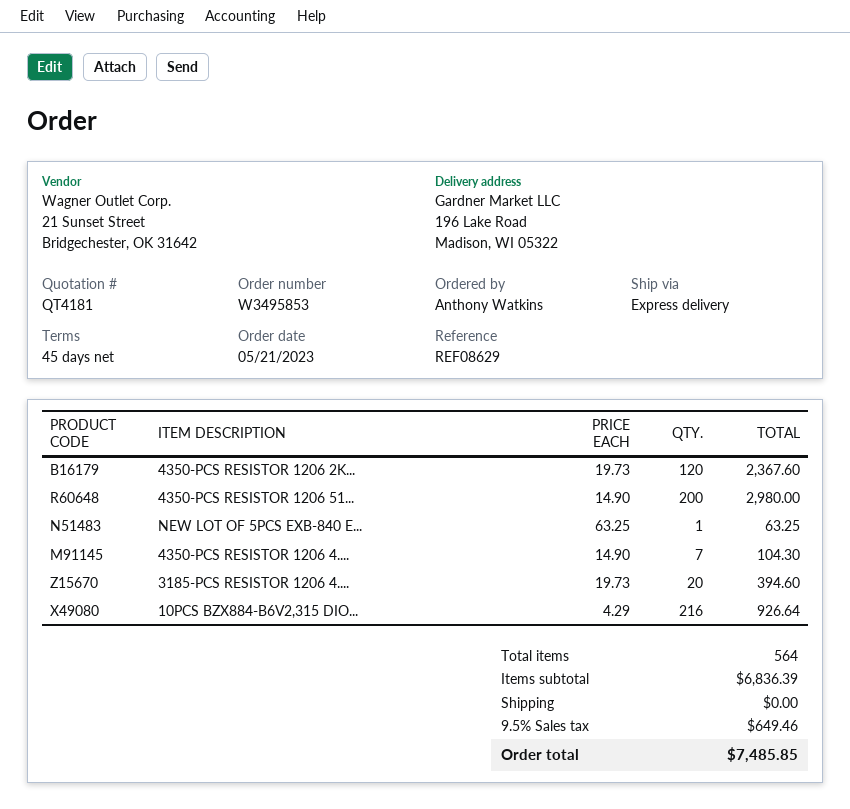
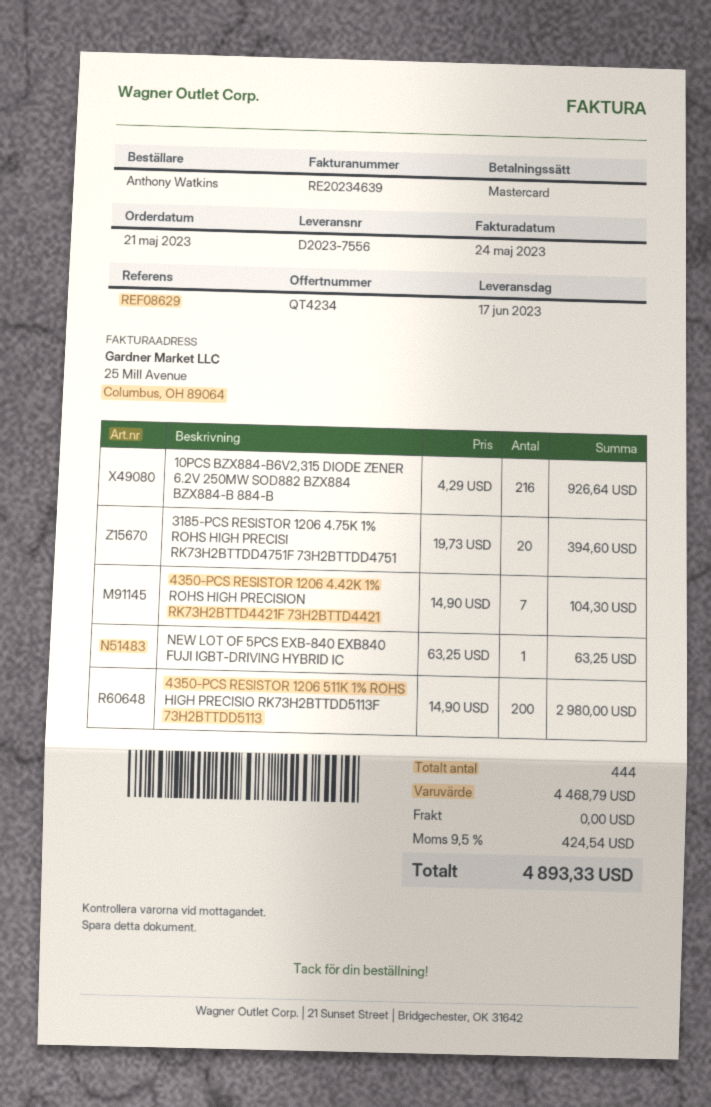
quote number: QT4181 -> QT4234
4350-PCS RESISTOR 1206 2K...: 120 x 19.73 = 2367.60 -> none
total quantity: 564 -> 444
subtotal: 6836.39 -> 4468.79
tax: 9.5% = 649.46 -> 9.5% = 424.54
total: 7485.85 -> 4893.33

